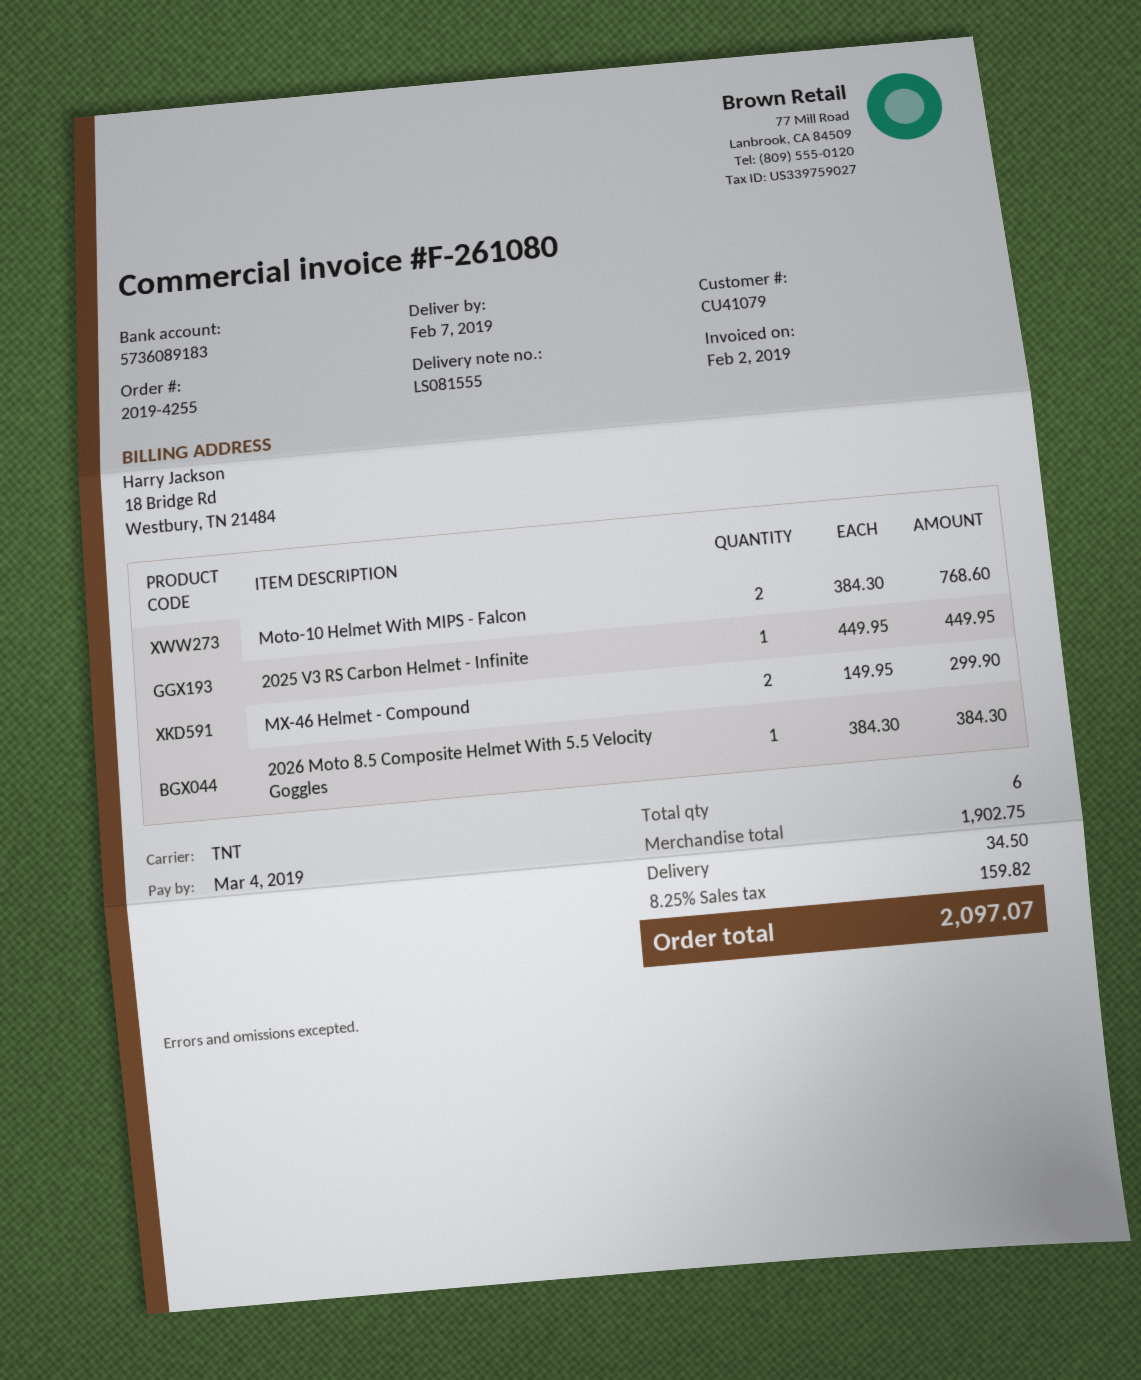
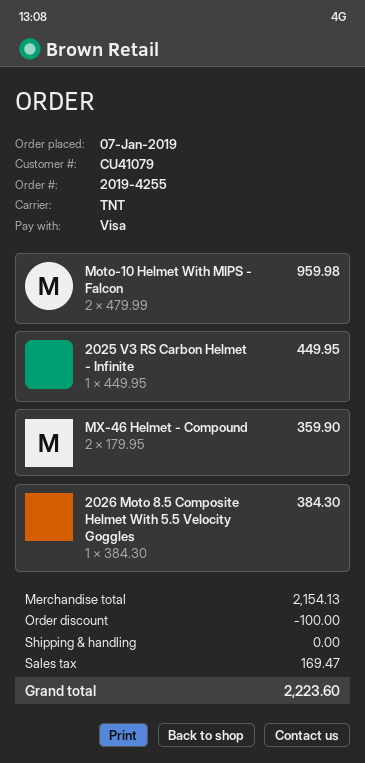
Moto-10 Helmet With MIPS - Falcon: 2 x 384.30 = 768.60 -> 2 x 479.99 = 959.98
MX-46 Helmet - Compound: 2 x 149.95 = 299.90 -> 2 x 179.95 = 359.90
subtotal: 1902.75 -> 2154.13
discount: none -> 100.00
shipping: 34.50 -> 0.00
tax: 159.82 -> 169.47
total: 2097.07 -> 2223.60

